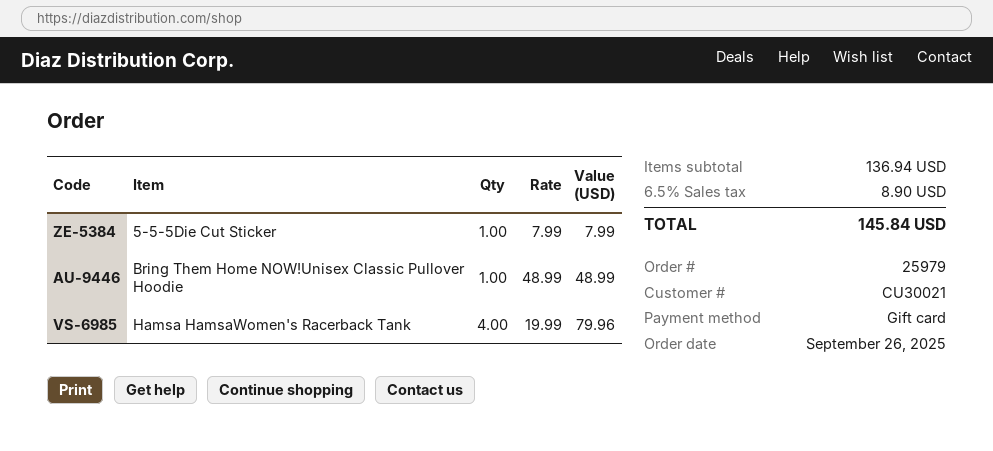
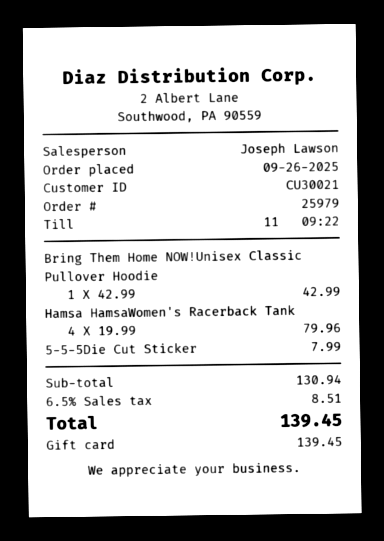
Bring Them Home NOW!Unisex Classic Pullover Hoodie: 1 x 48.99 = 48.99 -> 1 x 42.99 = 42.99
subtotal: 136.94 -> 130.94
tax: 6.5% = 8.90 -> 6.5% = 8.51
total: 145.84 -> 139.45

